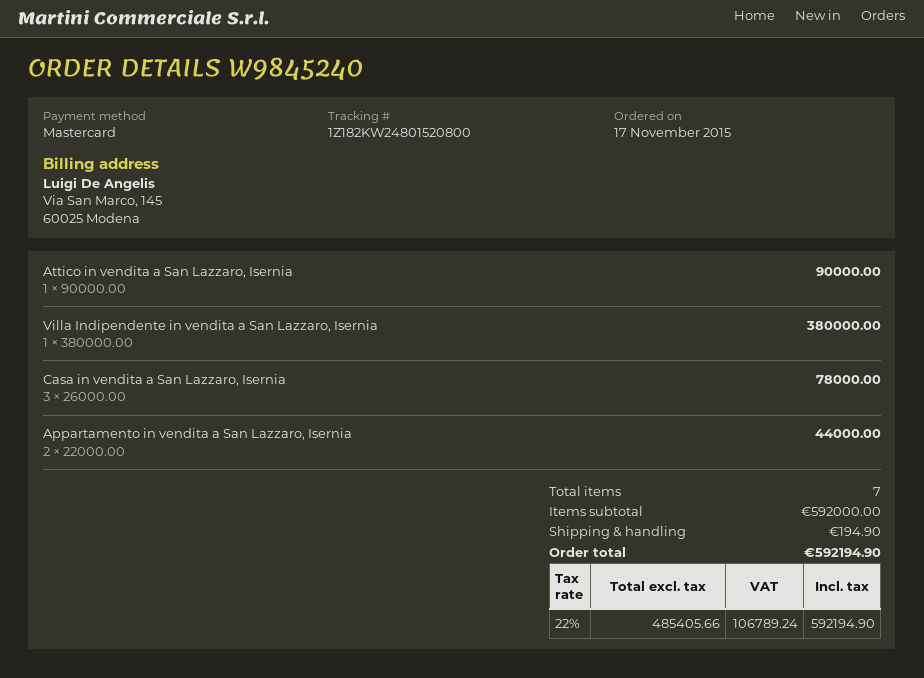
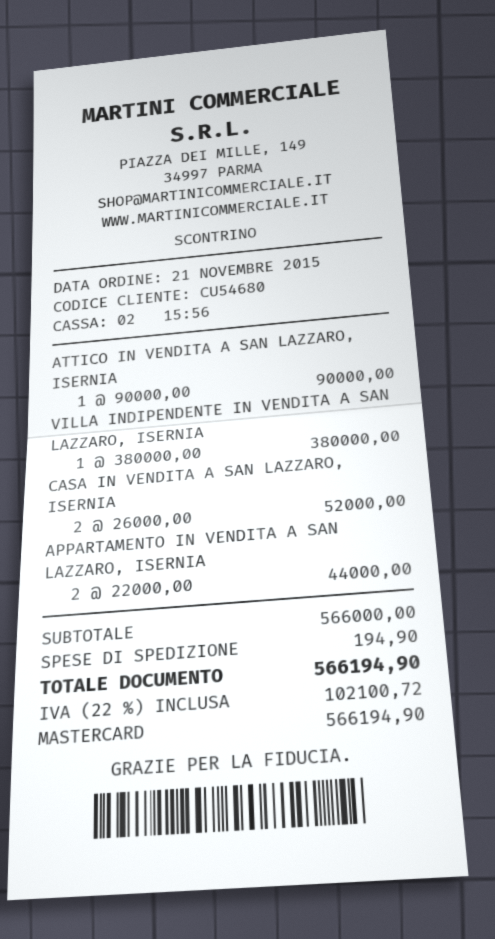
order date: 2015-11-17 -> 2015-11-21
Casa in vendita a San Lazzaro, Isernia: 3 x 26000.00 = 78000.00 -> 2 x 26000.00 = 52000.00
subtotal: 592000.00 -> 566000.00
tax: 22% = 106789.24 -> 22% = 102100.72
total: 592194.90 -> 566194.90

